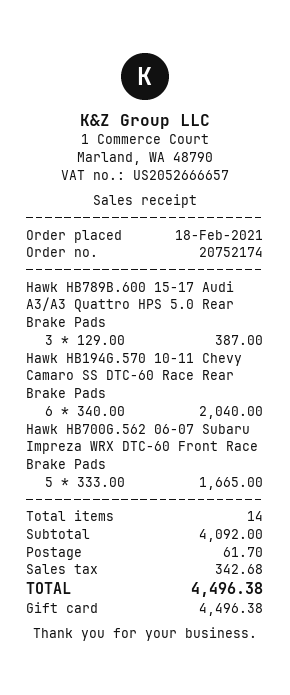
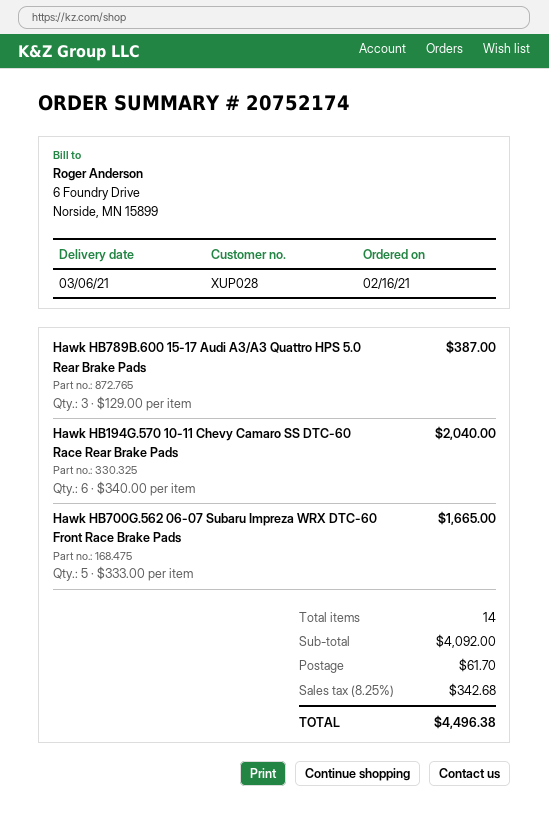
order date: 2021-02-18 -> 2021-02-16

